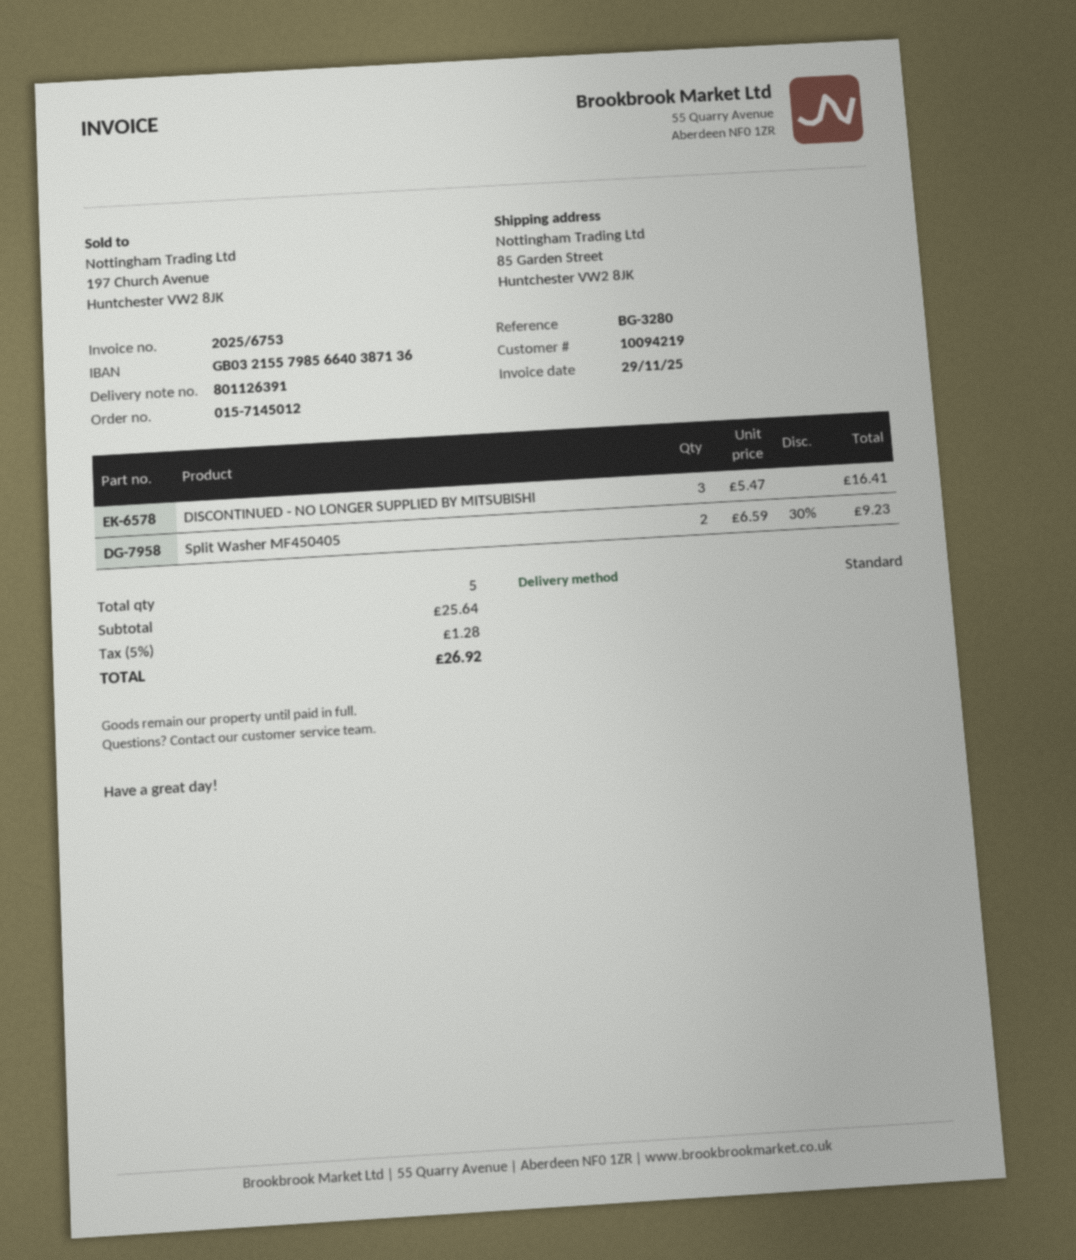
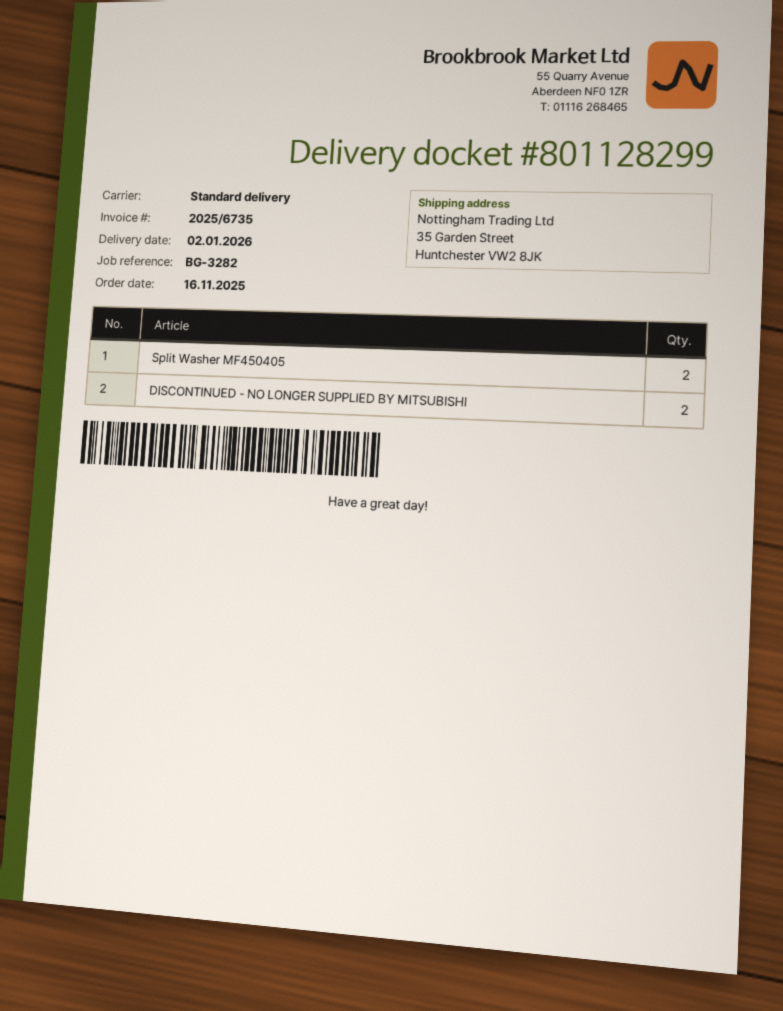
delivery note number: 801126391 -> 801128299
invoice number: 2025/6753 -> 2025/6735
reference: BG-3280 -> BG-3282
ship to: 85 Garden Street, Huntchester VW2 8JK -> 35 Garden Street, Huntchester VW2 8JK
DISCONTINUED - NO LONGER SUPPLIED BY MITSUBISHI: 3 -> 2

